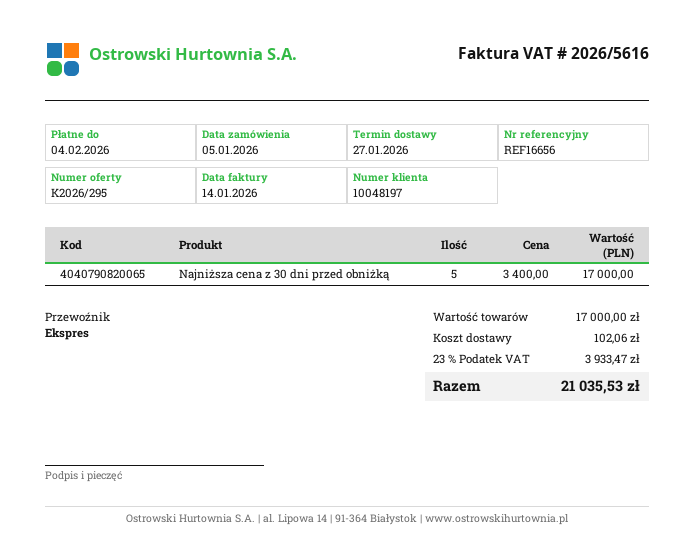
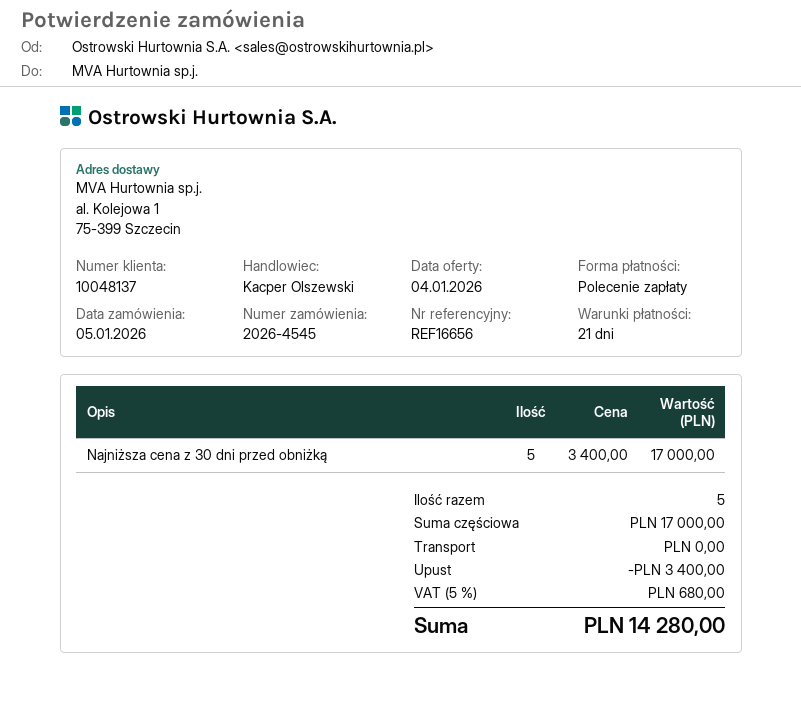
customer number: 10048197 -> 10048137
discount: none -> 3400.00
shipping: 102.06 -> 0.00
tax: 23% = 3933.47 -> 5% = 680.00
total: 21035.53 -> 14280.00

